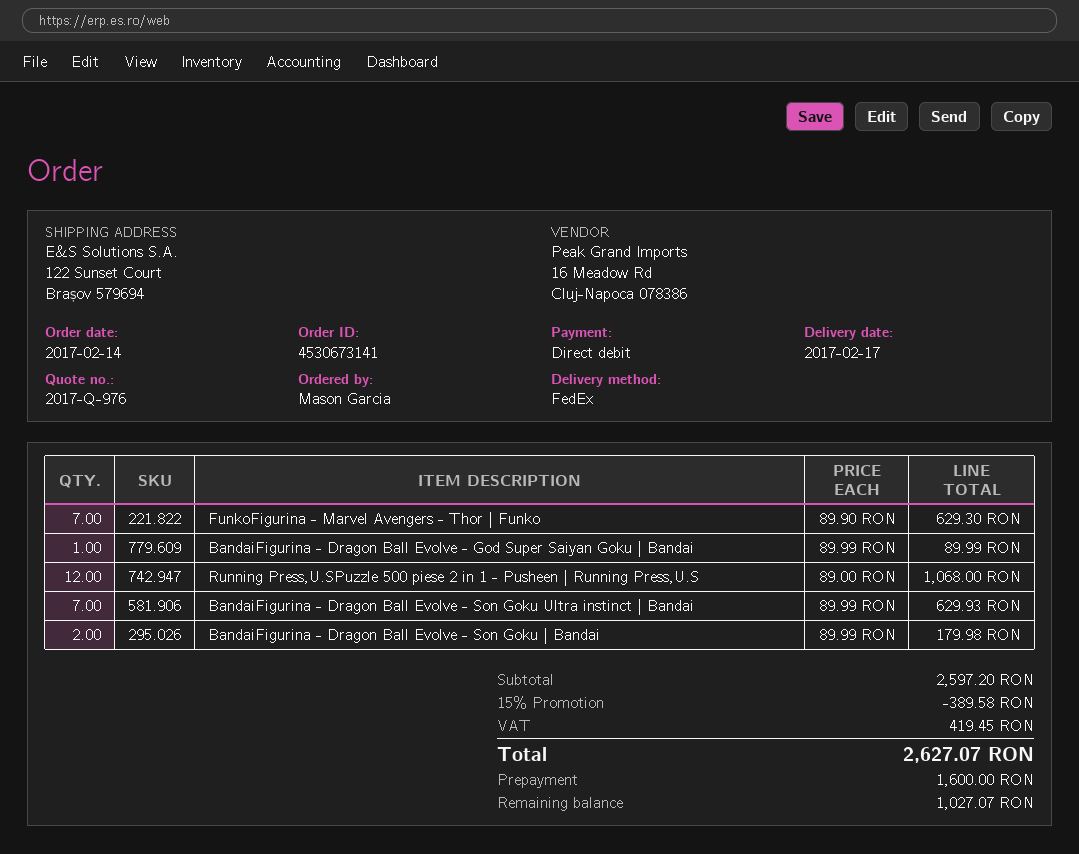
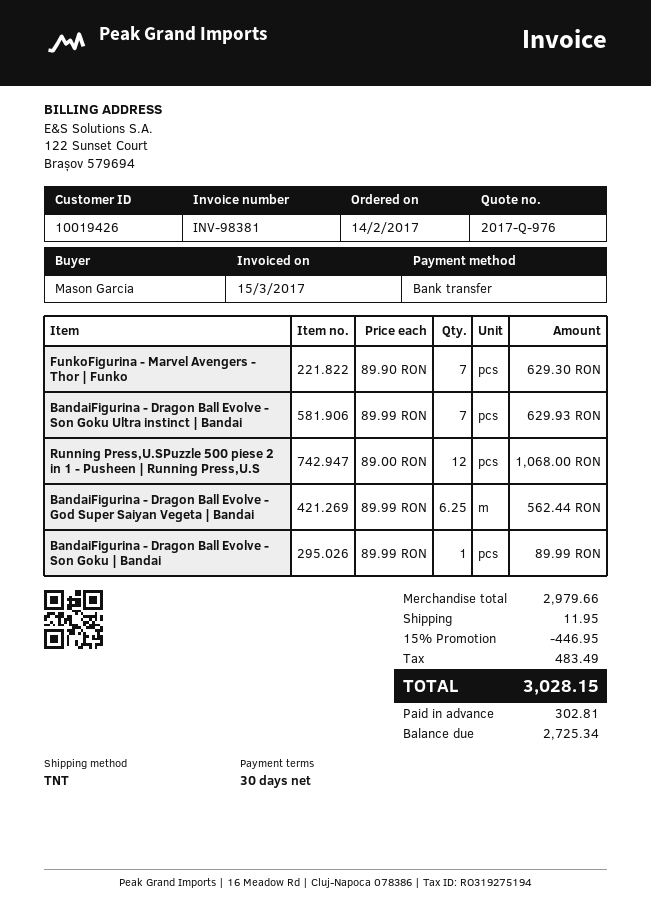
payment method: direct debit -> bank transfer
shipping method: FedEx -> TNT
BandaiFigurina - Dragon Ball Evolve - God Super Saiyan Goku | Bandai: 1 x 89.99 = 89.99 -> none
BandaiFigurina - Dragon Ball Evolve - Son Goku | Bandai: 2 x 89.99 = 179.98 -> 1 x 89.99 = 89.99
BandaiFigurina - Dragon Ball Evolve - God Super Saiyan Vegeta | Bandai: none -> 6.25 x 89.99 = 562.44
subtotal: 2597.20 -> 2979.66
discount: 15% = 389.58 -> 15% = 446.95
shipping: none -> 11.95
tax: 419.45 -> 483.49
total: 2627.07 -> 3028.15
deposit: 1600.00 -> 302.81
balance: 1027.07 -> 2725.34

